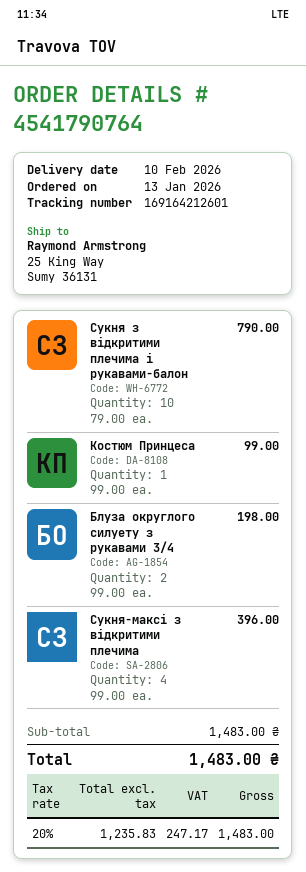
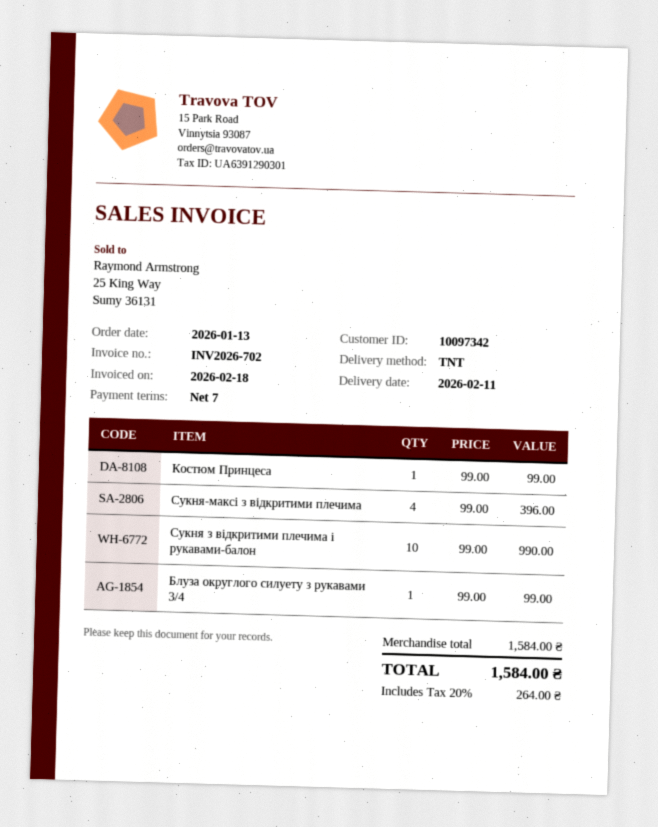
delivery date: 2026-02-10 -> 2026-02-11
Сукня з відкритими плечима і рукавами-балон: 10 x 79.00 = 790.00 -> 10 x 99.00 = 990.00
Блуза округлого силуету з рукавами 3/4: 2 x 99.00 = 198.00 -> 1 x 99.00 = 99.00
subtotal: 1483.00 -> 1584.00
tax: 20% = 247.17 -> 20% = 264.00
total: 1483.00 -> 1584.00

